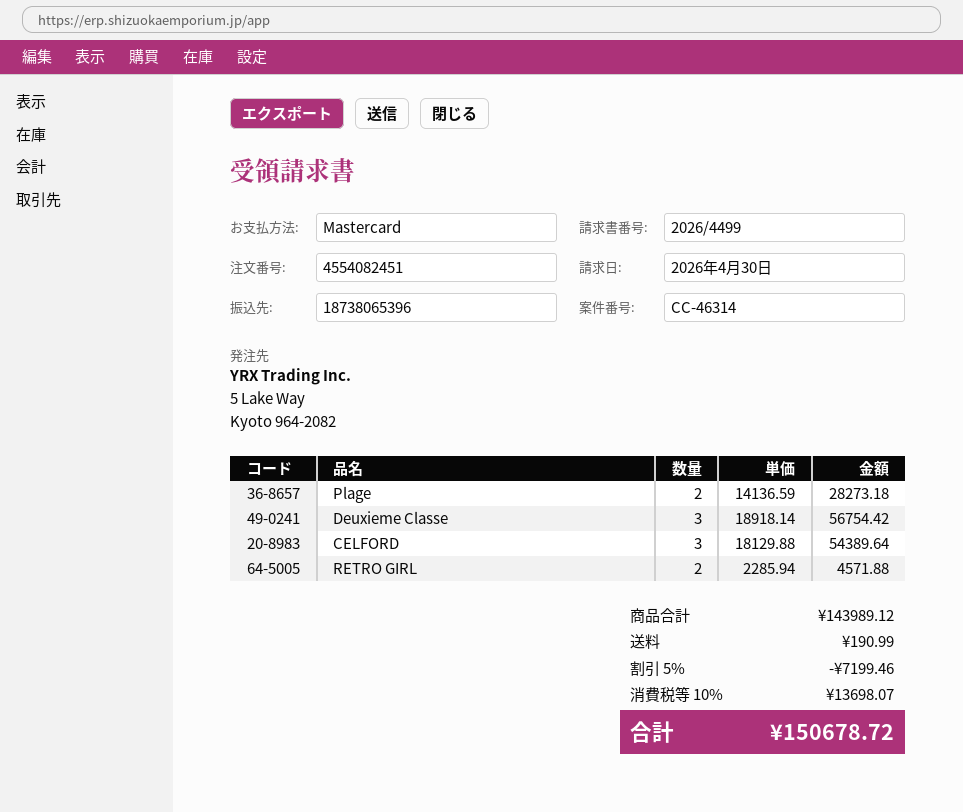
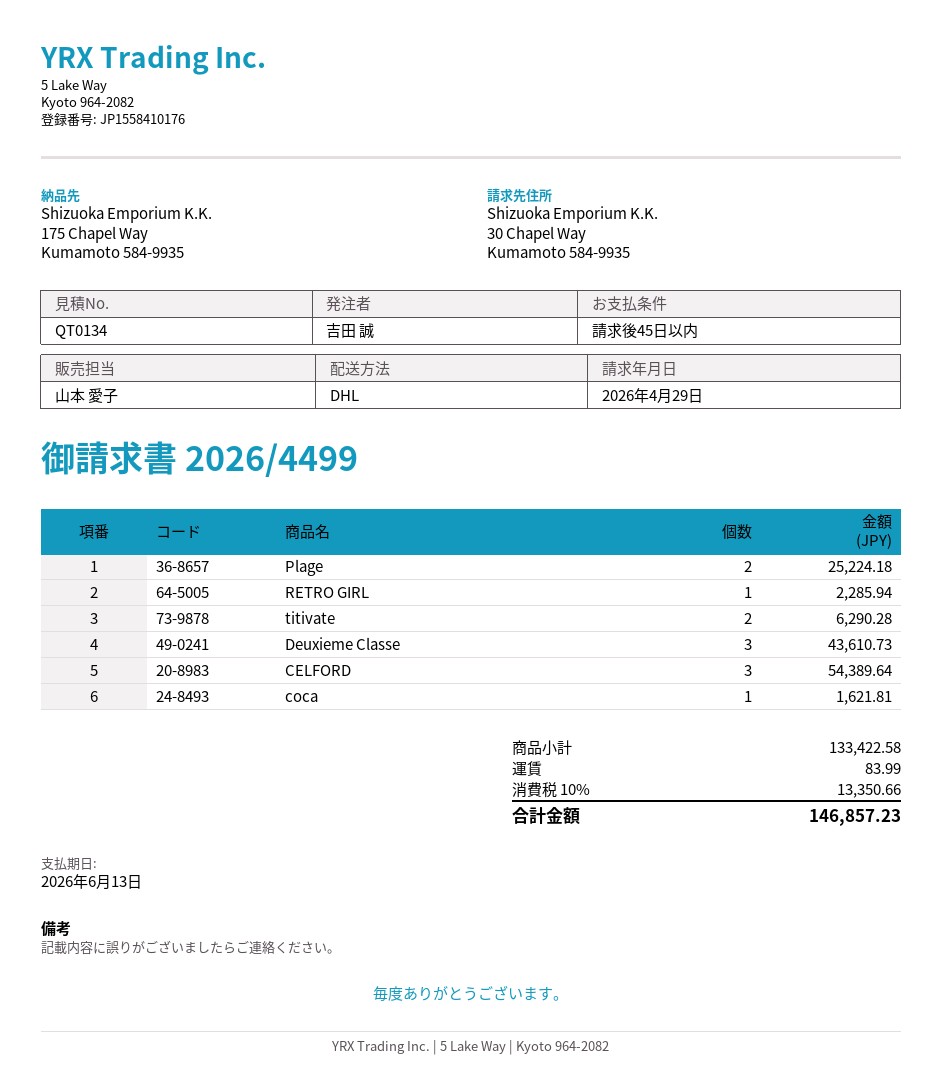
invoice date: 2026-04-30 -> 2026-04-29
Plage: 2 for 28273.18 -> 2 for 25224.18
Deuxieme Classe: 3 for 56754.42 -> 3 for 43610.73
RETRO GIRL: 2 for 4571.88 -> 1 for 2285.94
titivate: none -> 2 for 6290.28
coca: none -> 1 for 1621.81
subtotal: 143989.12 -> 133422.58
discount: 5% = 7199.46 -> none
shipping: 190.99 -> 83.99
tax: 10% = 13698.07 -> 10% = 13350.66
total: 150678.72 -> 146857.23

